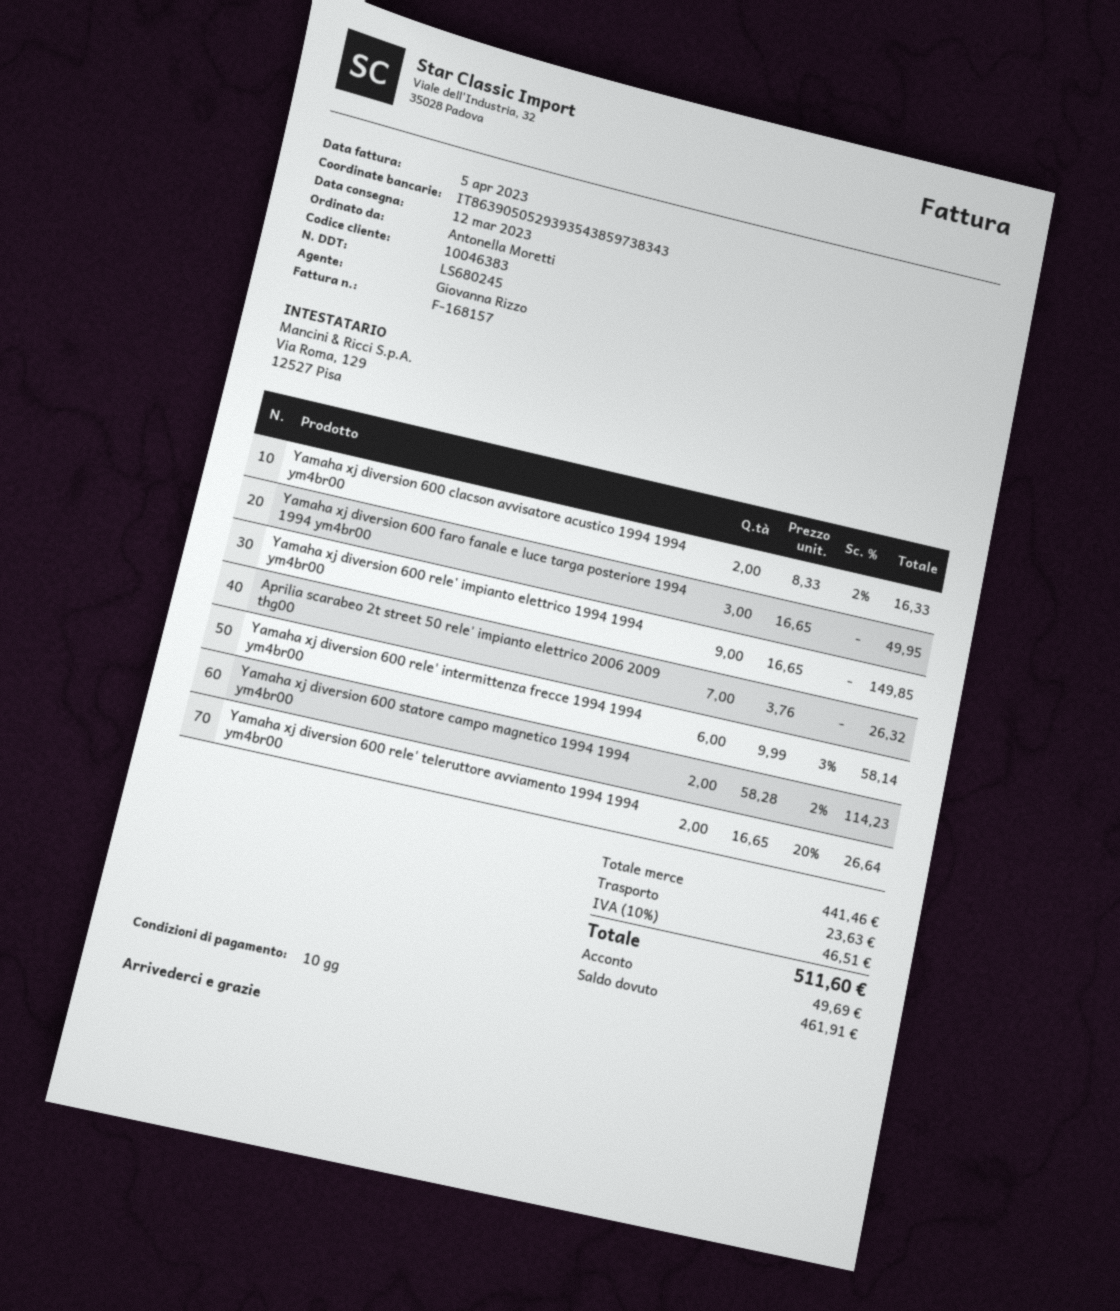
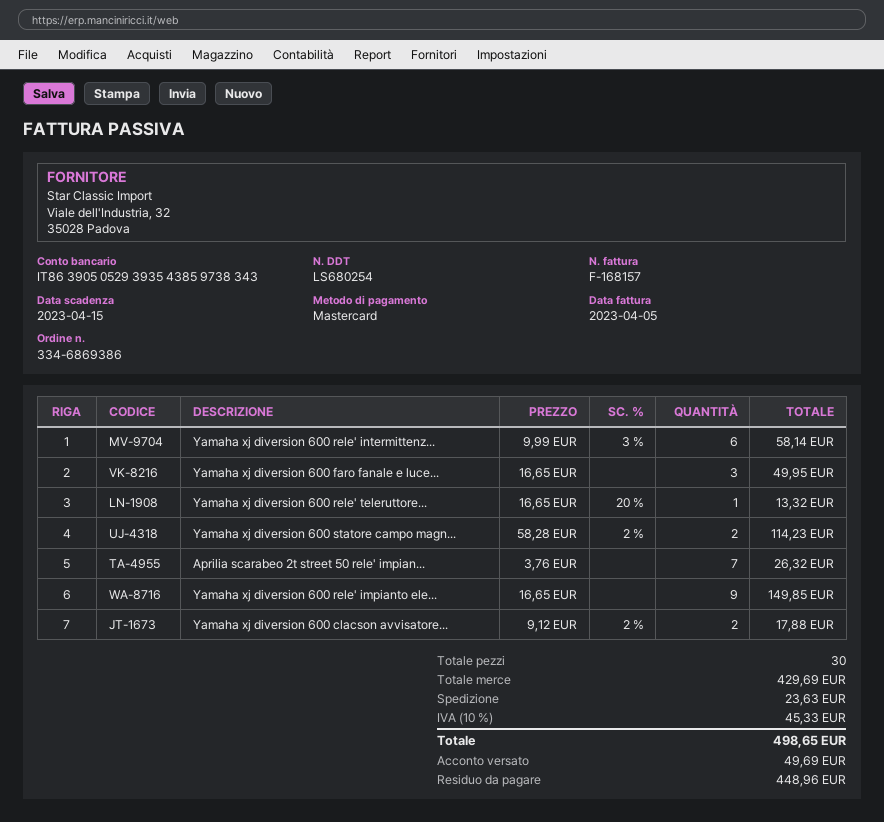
delivery note number: LS680245 -> LS680254
Yamaha xj diversion 600 clacson avvisatore acustico 1994 1994 ym4br00: 2 x 8.33 - 2% = 16.33 -> 2 x 9.12 - 2% = 17.88
Yamaha xj diversion 600 rele' teleruttore avviamento 1994 1994 ym4br00: 2 x 16.65 - 20% = 26.64 -> 1 x 16.65 - 20% = 13.32
subtotal: 441.46 -> 429.69
tax: 10% = 46.51 -> 10% = 45.33
total: 511.60 -> 498.65
balance: 461.91 -> 448.96

